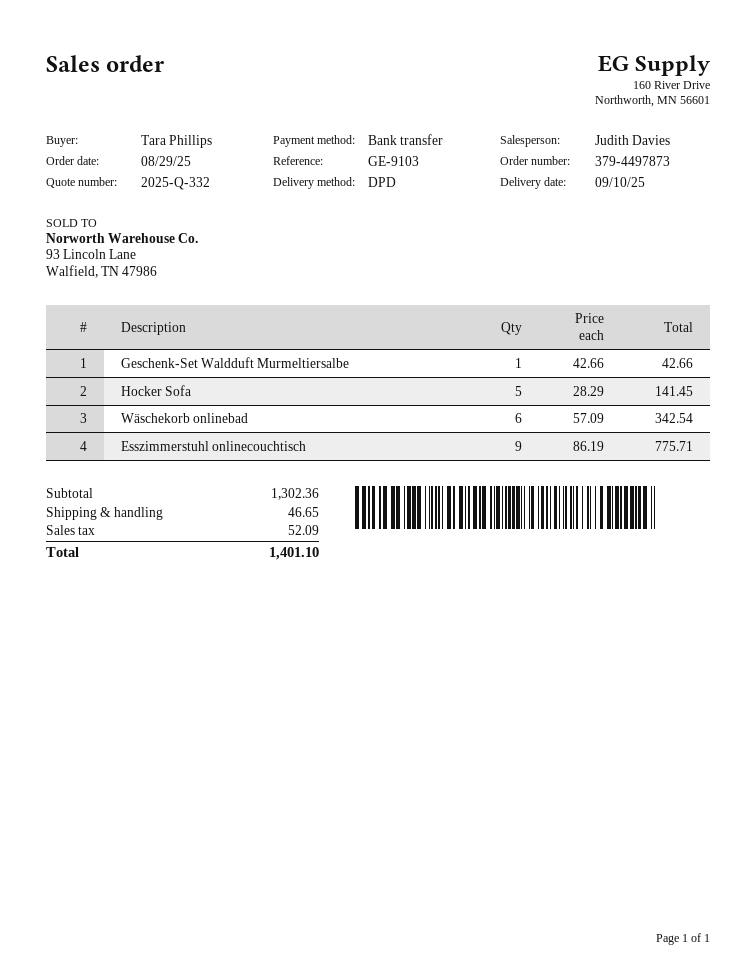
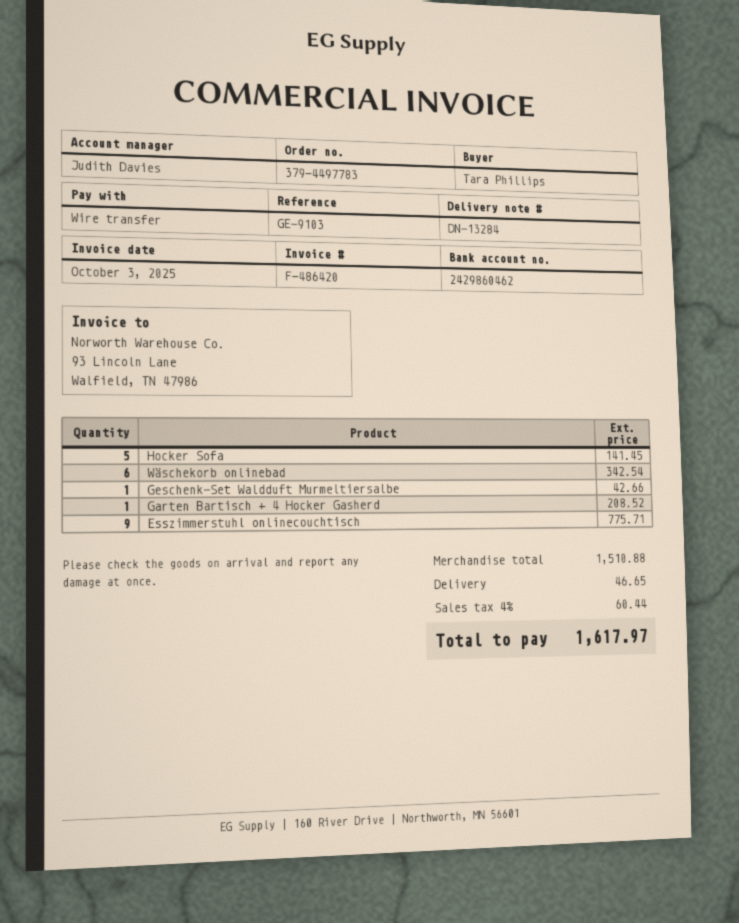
order number: 379-4497873 -> 379-4497783
Garten Bartisch + 4 Hocker Gasherd: none -> 1 for 208.52
subtotal: 1302.36 -> 1510.88
tax: 52.09 -> 60.44
total: 1401.10 -> 1617.97

